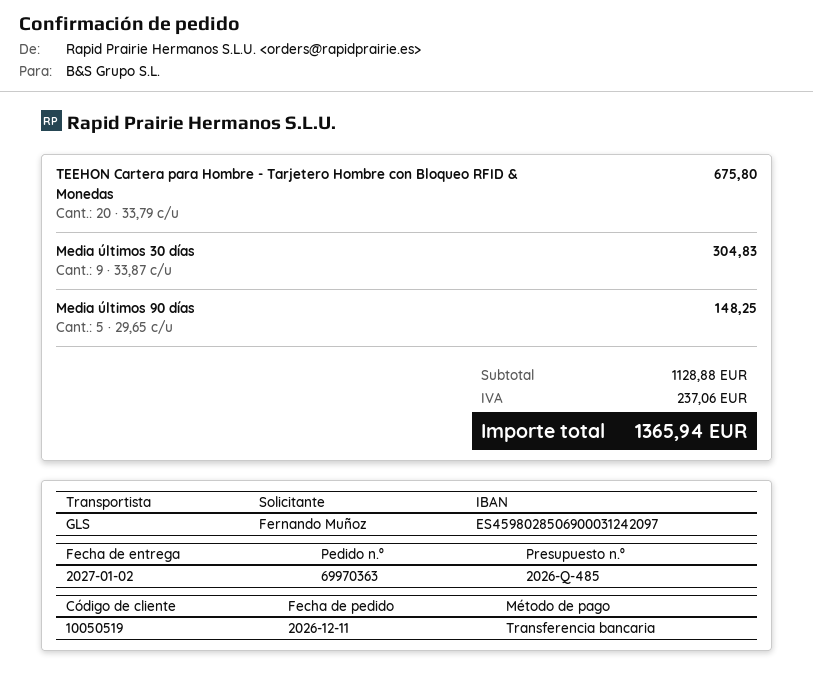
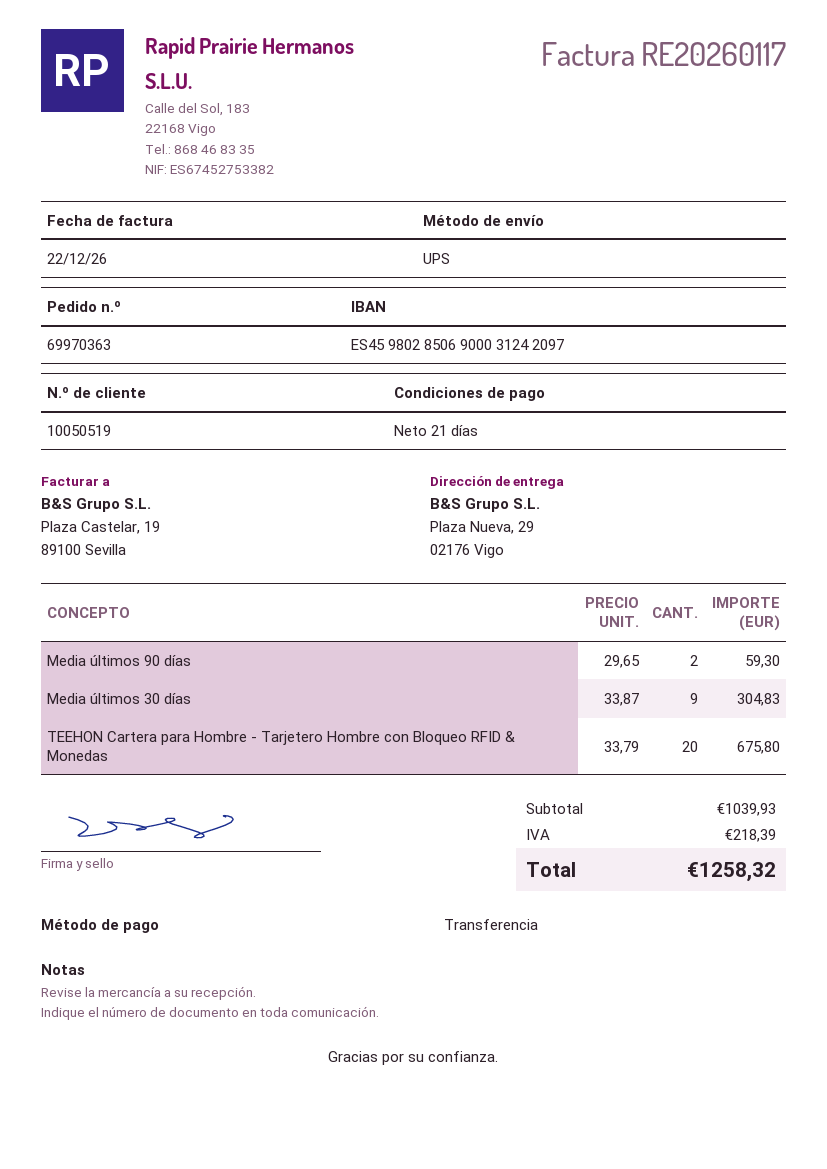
shipping method: GLS -> UPS
Media últimos 90 días: 5 x 29.65 = 148.25 -> 2 x 29.65 = 59.30
subtotal: 1128.88 -> 1039.93
tax: 237.06 -> 218.39
total: 1365.94 -> 1258.32

